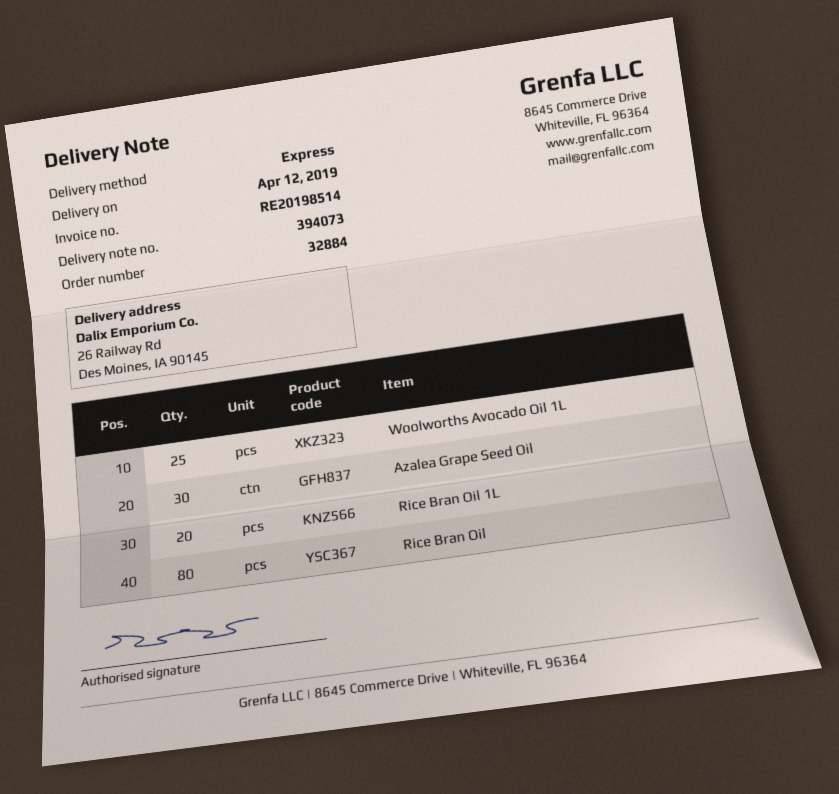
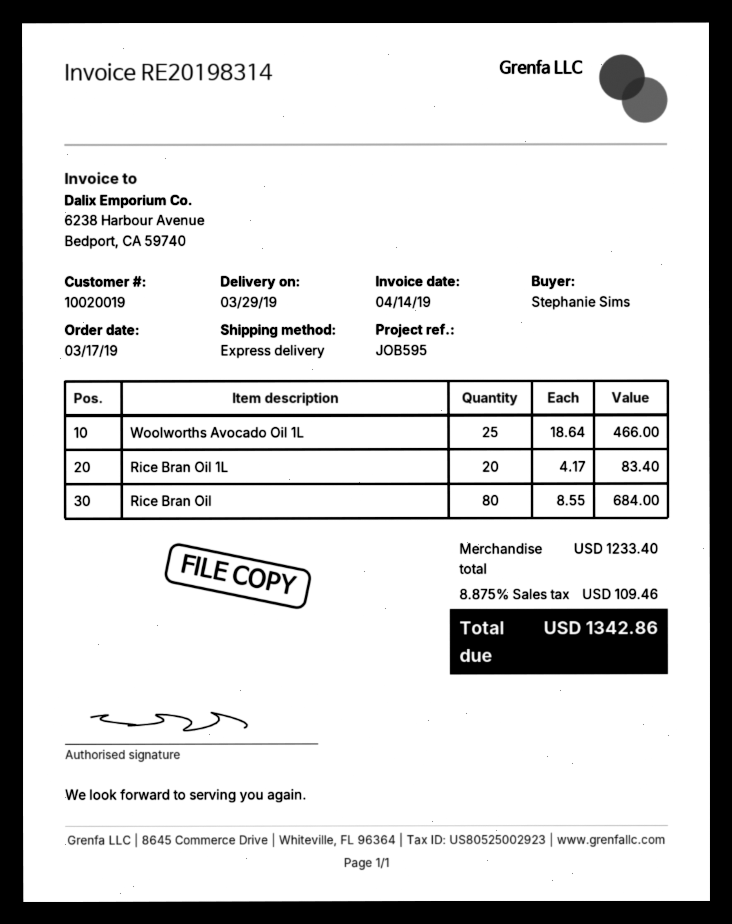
delivery date: 2019-04-12 -> 2019-03-29
invoice number: RE20198514 -> RE20198314
Azalea Grape Seed Oil: 30 -> none

